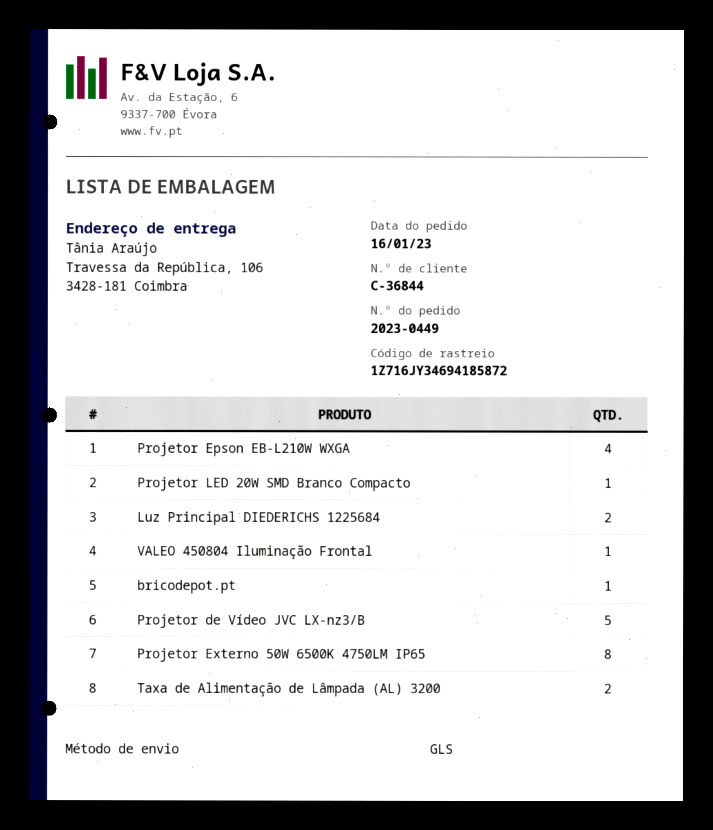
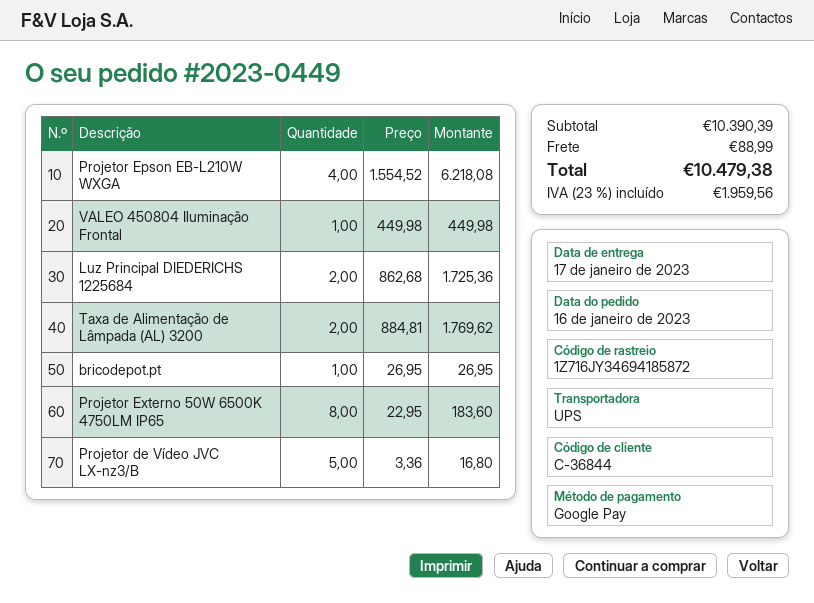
shipping method: GLS -> UPS
Projetor LED 20W SMD Branco Compacto: 1 -> none

